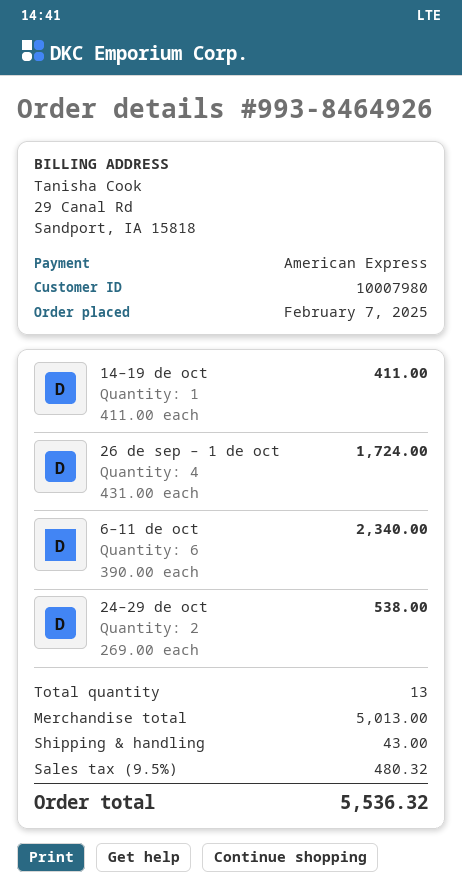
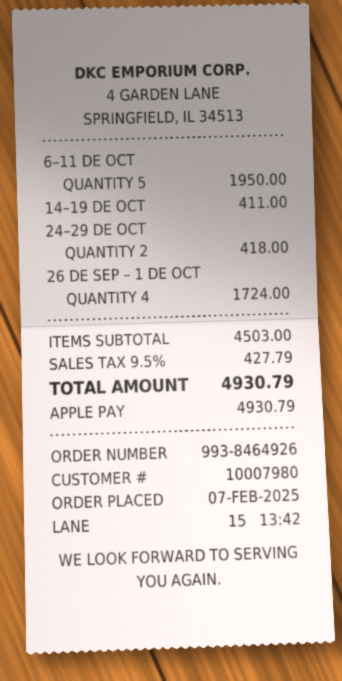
payment method: American Express -> Apple Pay
6–11 de oct: 6 for 2340.00 -> 5 for 1950.00
24–29 de oct: 2 for 538.00 -> 2 for 418.00
subtotal: 5013.00 -> 4503.00
shipping: 43.00 -> none
tax: 9.5% = 480.32 -> 9.5% = 427.79
total: 5536.32 -> 4930.79

